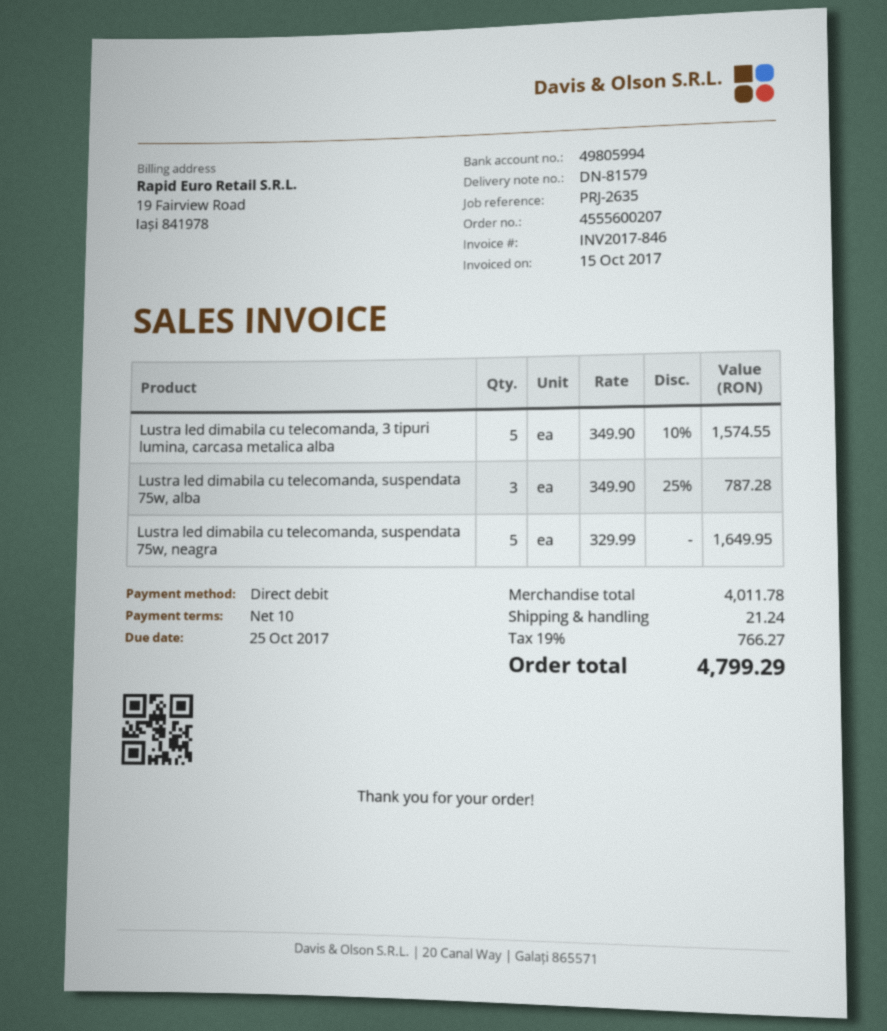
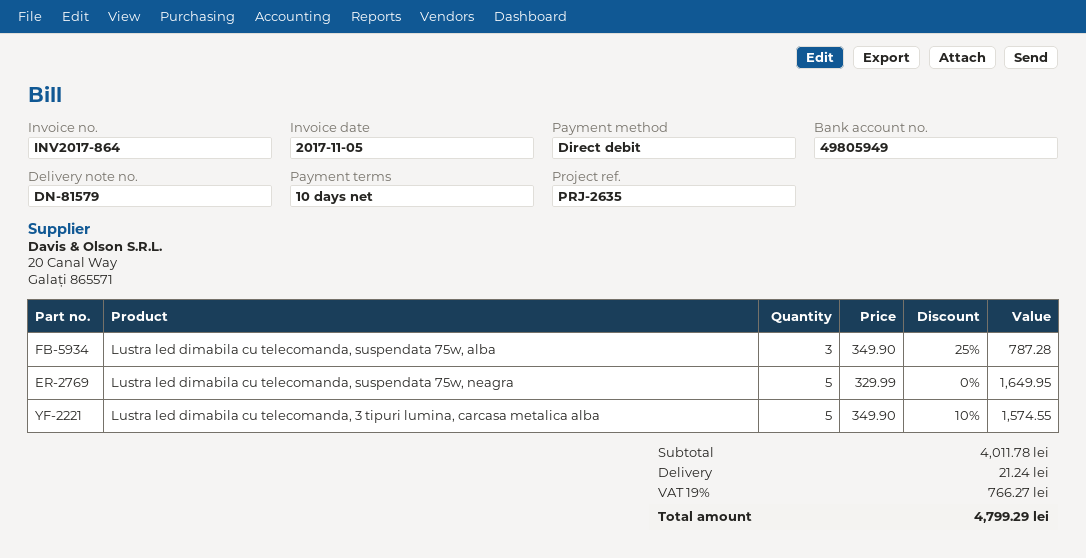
invoice number: INV2017-846 -> INV2017-864
invoice date: 2017-10-15 -> 2017-11-05
bank account: 49805994 -> 49805949

